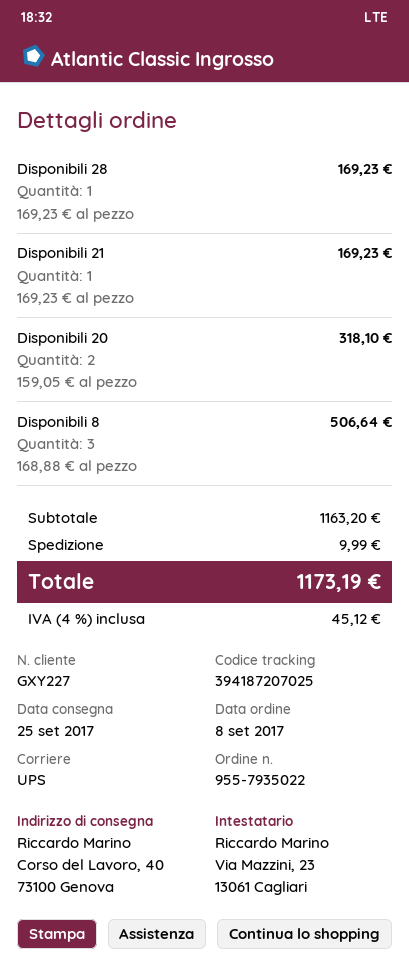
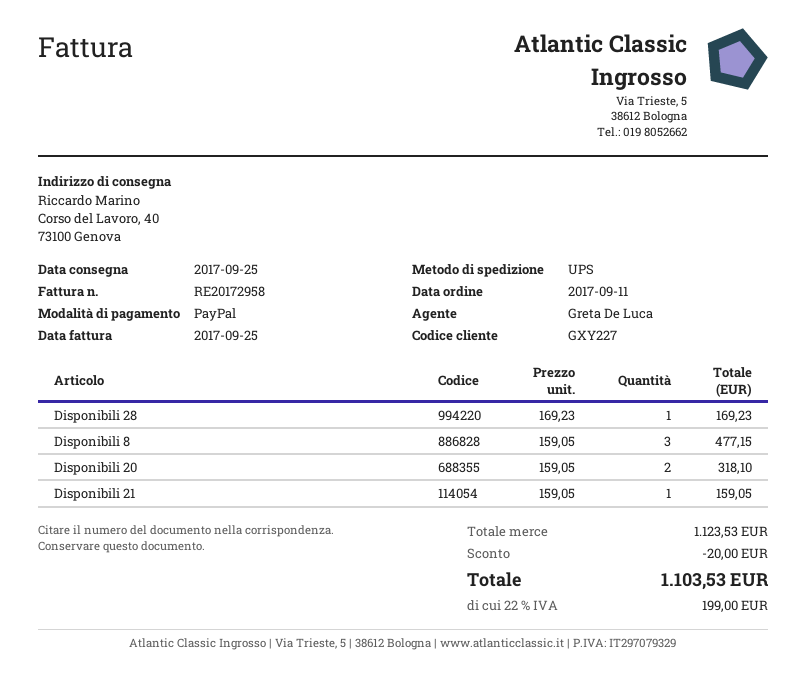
order date: 2017-09-08 -> 2017-09-11
Disponibili 21: 1 x 169.23 = 169.23 -> 1 x 159.05 = 159.05
Disponibili 8: 3 x 168.88 = 506.64 -> 3 x 159.05 = 477.15
subtotal: 1163.20 -> 1123.53
discount: none -> 20.00
shipping: 9.99 -> none
tax: 4% = 45.12 -> 22% = 199.00
total: 1173.19 -> 1103.53

